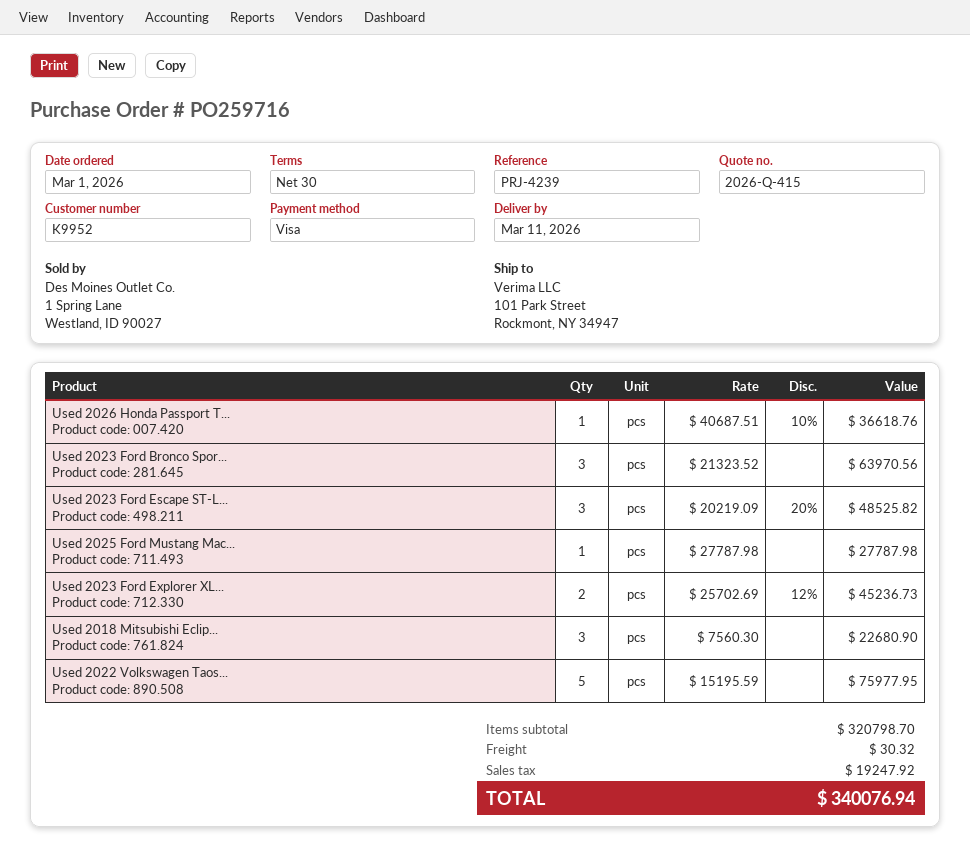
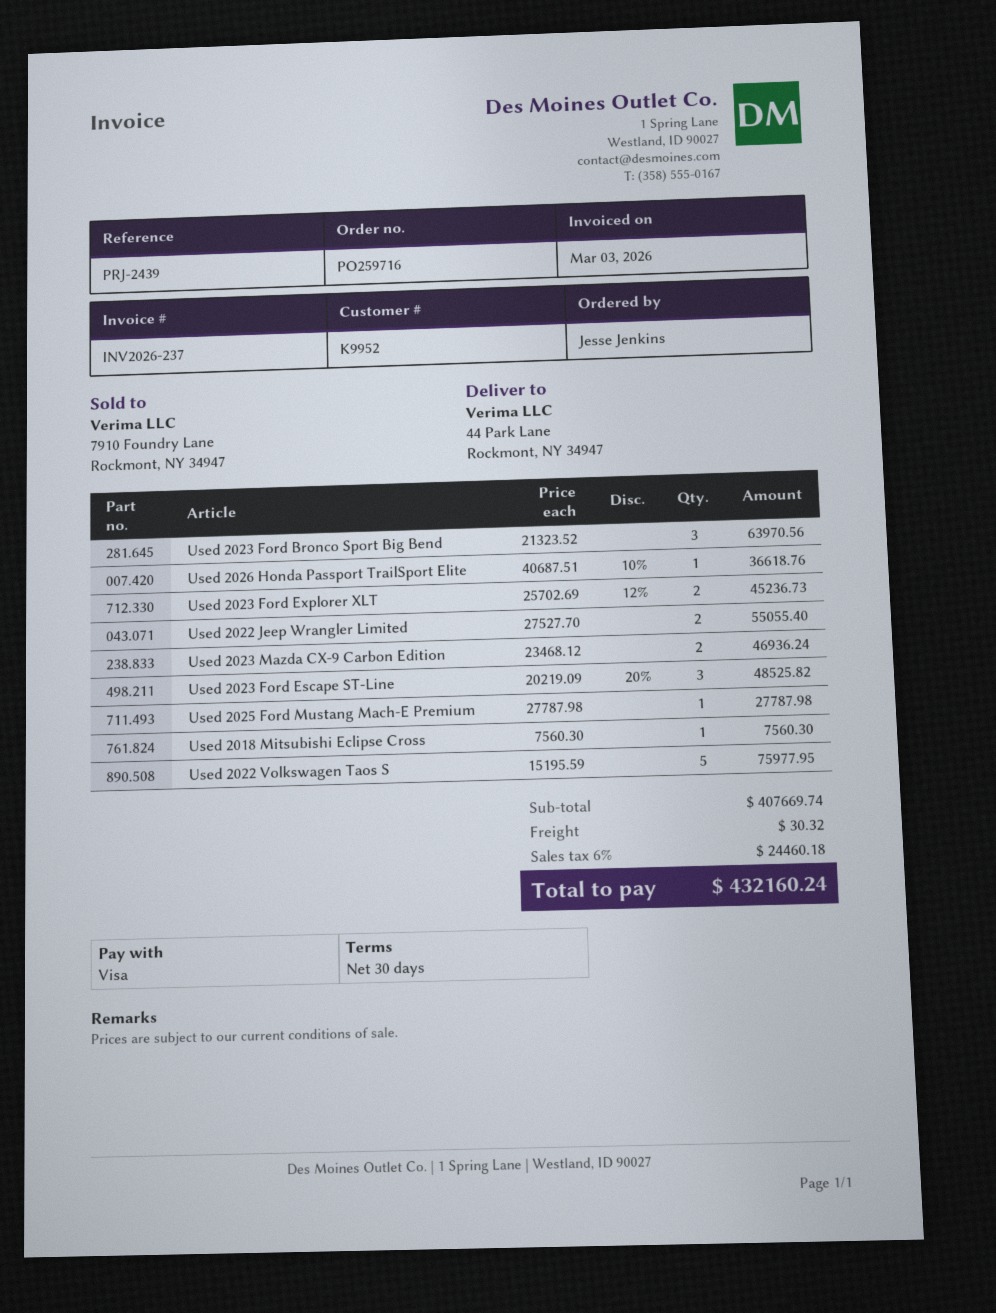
reference: PRJ-4239 -> PRJ-2439
ship to: 101 Park Street, Rockmont, NY 34947 -> 44 Park Lane, Rockmont, NY 34947
Used 2018 Mitsubishi Eclip...: 3 x 7560.30 = 22680.90 -> 1 x 7560.30 = 7560.30
Used 2022 Jeep Wrangler Limited: none -> 2 x 27527.70 = 55055.40
Used 2023 Mazda CX-9 Carbon Edition: none -> 2 x 23468.12 = 46936.24
subtotal: 320798.70 -> 407669.74
tax: 19247.92 -> 24460.18
total: 340076.94 -> 432160.24

